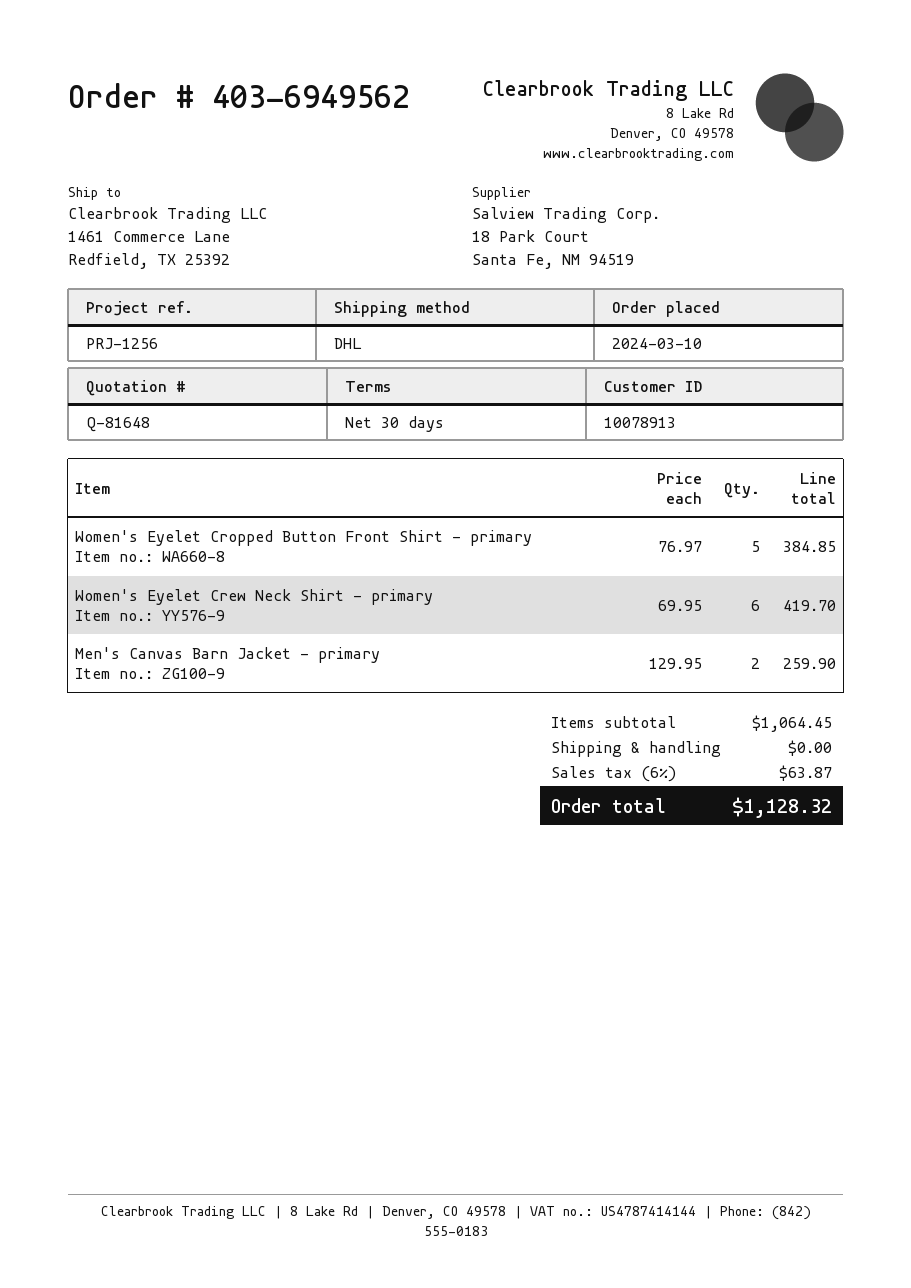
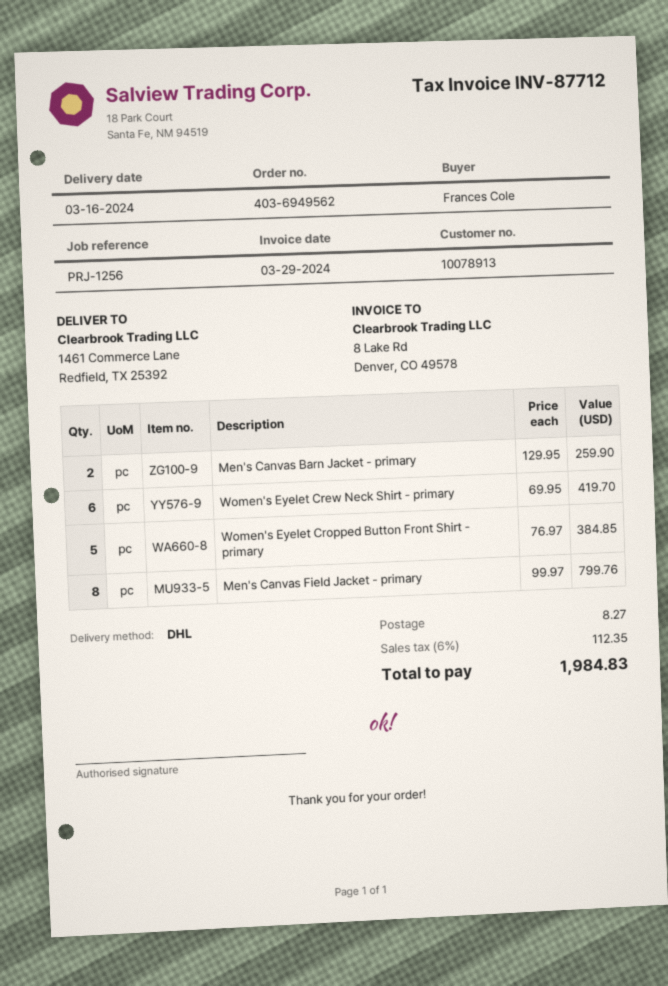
Men's Canvas Field Jacket - primary: none -> 8 x 99.97 = 799.76
shipping: 0.00 -> 8.27
tax: 6% = 63.87 -> 6% = 112.35
total: 1128.32 -> 1984.83

